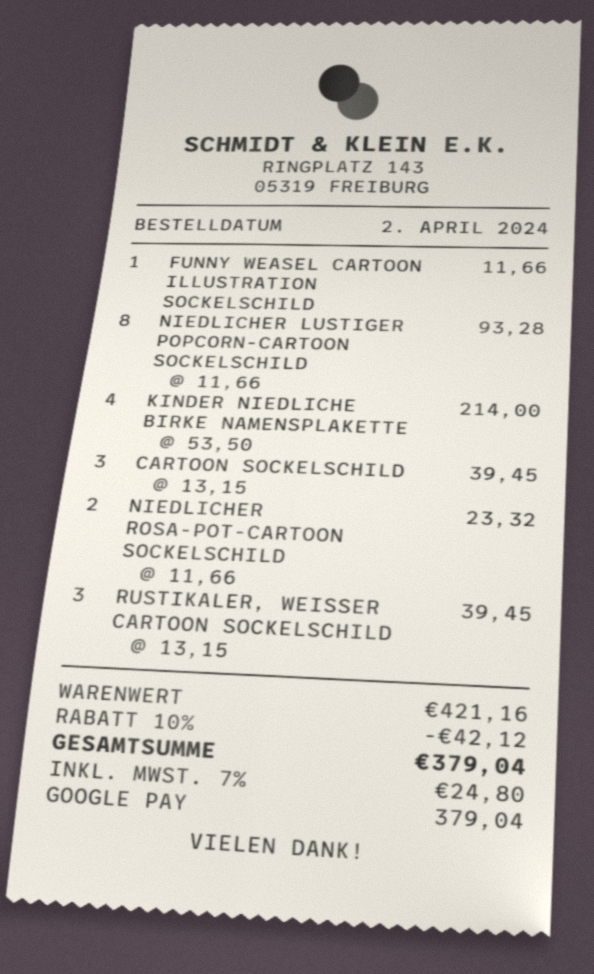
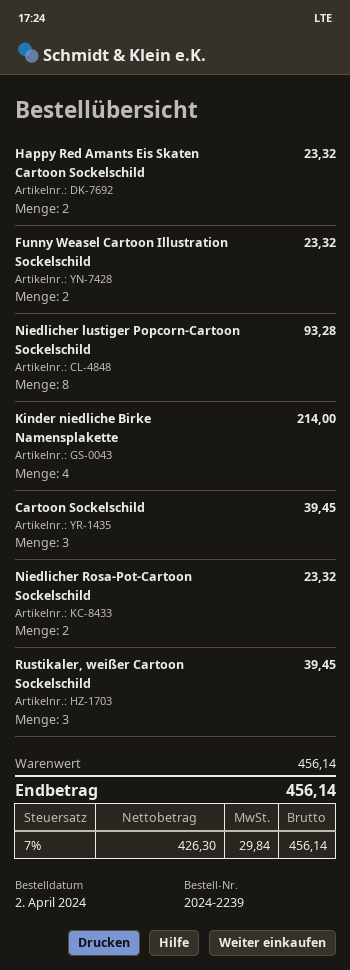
FUNNY WEASEL CARTOON ILLUSTRATION SOCKELSCHILD: 1 for 11.66 -> 2 for 23.32
Happy Red Amants Eis Skaten Cartoon Sockelschild: none -> 2 for 23.32
subtotal: 421.16 -> 456.14
discount: 10% = 42.12 -> none
tax: 7% = 24.80 -> 7% = 29.84
total: 379.04 -> 456.14

